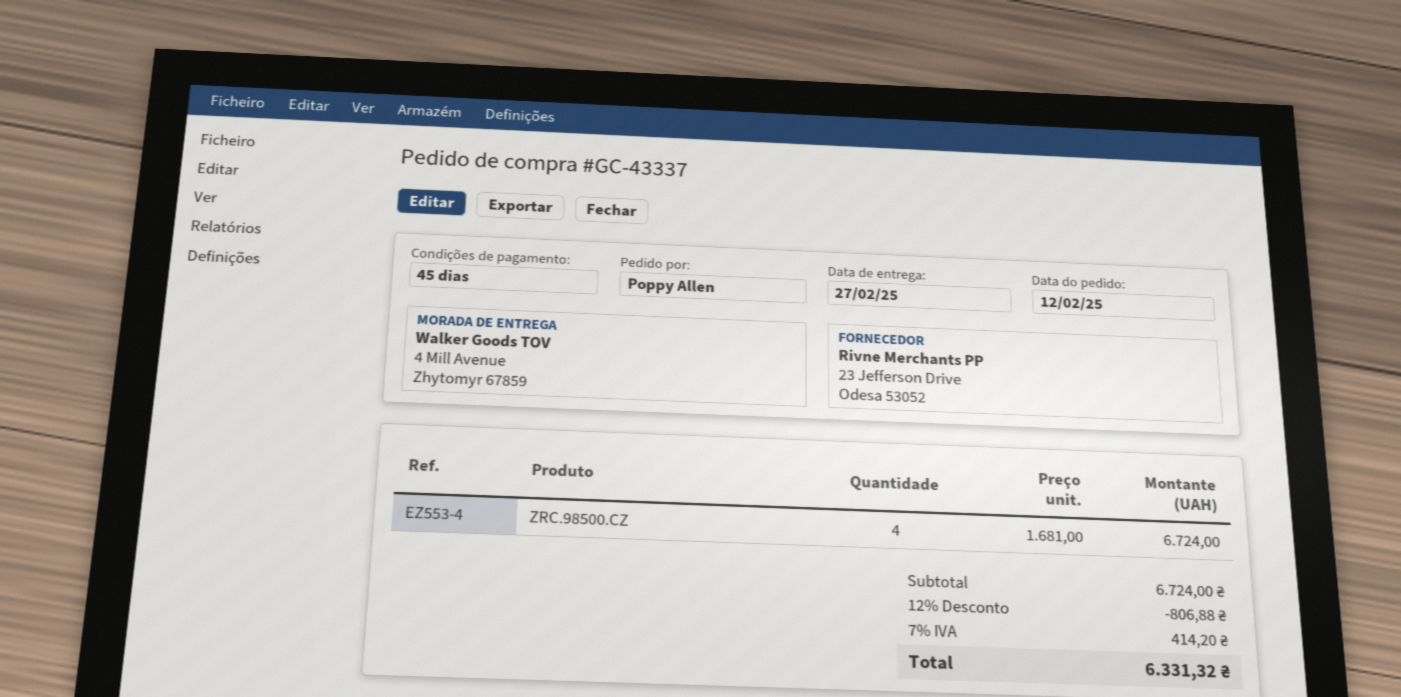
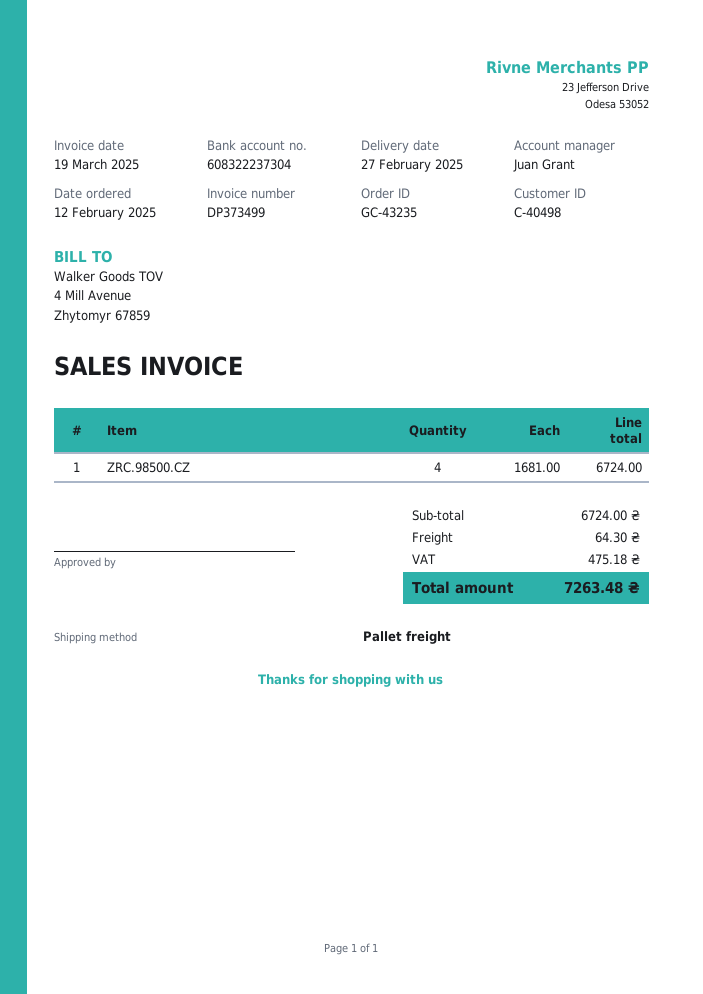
order number: GC-43337 -> GC-43235
discount: 12% = 806.88 -> none
shipping: none -> 64.30
tax: 414.20 -> 475.18
total: 6331.32 -> 7263.48

